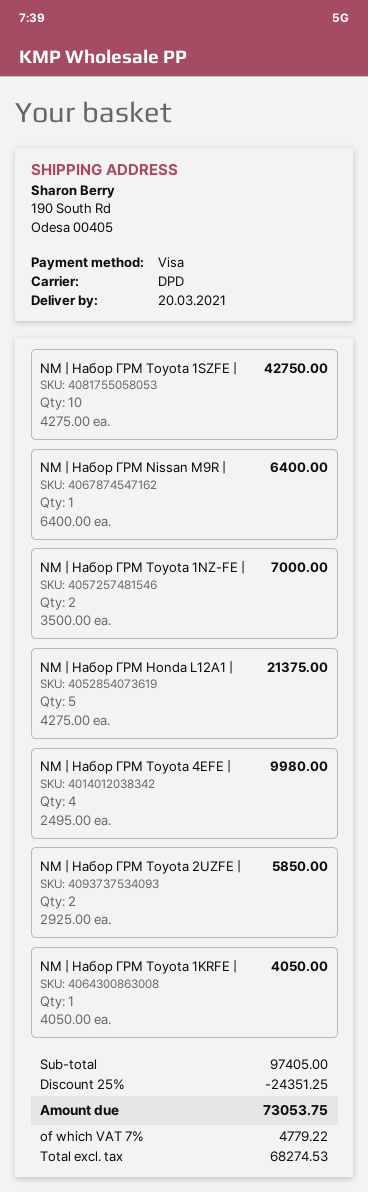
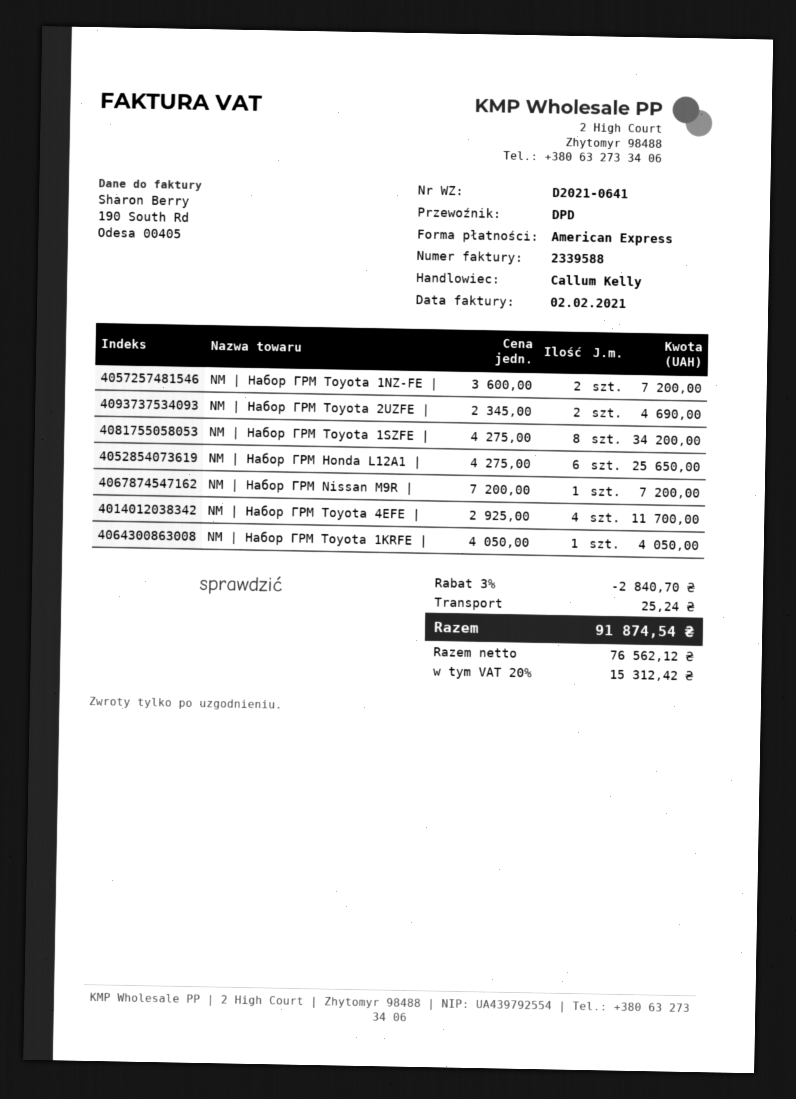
payment method: Visa -> American Express
NM | Набор ГРМ Toyota 1SZFE |: 10 x 4275.00 = 42750.00 -> 8 x 4275.00 = 34200.00
NM | Набор ГРМ Nissan M9R |: 1 x 6400.00 = 6400.00 -> 1 x 7200.00 = 7200.00
NM | Набор ГРМ Toyota 1NZ-FE |: 2 x 3500.00 = 7000.00 -> 2 x 3600.00 = 7200.00
NM | Набор ГРМ Honda L12A1 |: 5 x 4275.00 = 21375.00 -> 6 x 4275.00 = 25650.00
NM | Набор ГРМ Toyota 4EFE |: 4 x 2495.00 = 9980.00 -> 4 x 2925.00 = 11700.00
NM | Набор ГРМ Toyota 2UZFE |: 2 x 2925.00 = 5850.00 -> 2 x 2345.00 = 4690.00
discount: 25% = 24351.25 -> 3% = 2840.70
shipping: none -> 25.24
net: 68274.53 -> 76562.12
tax: 7% = 4779.22 -> 20% = 15312.42
total: 73053.75 -> 91874.54

